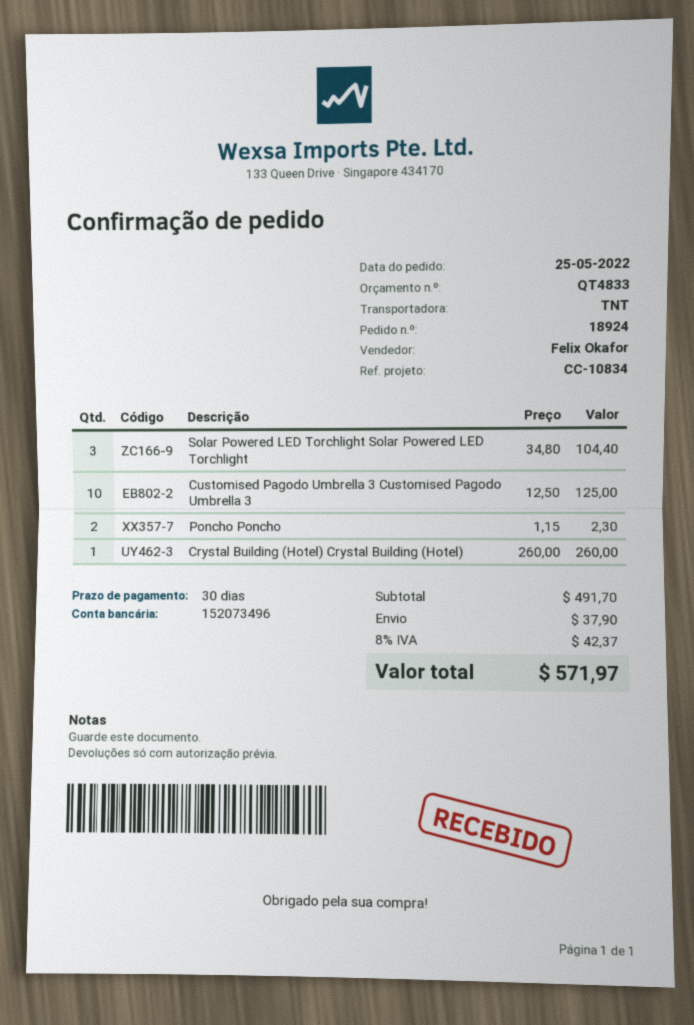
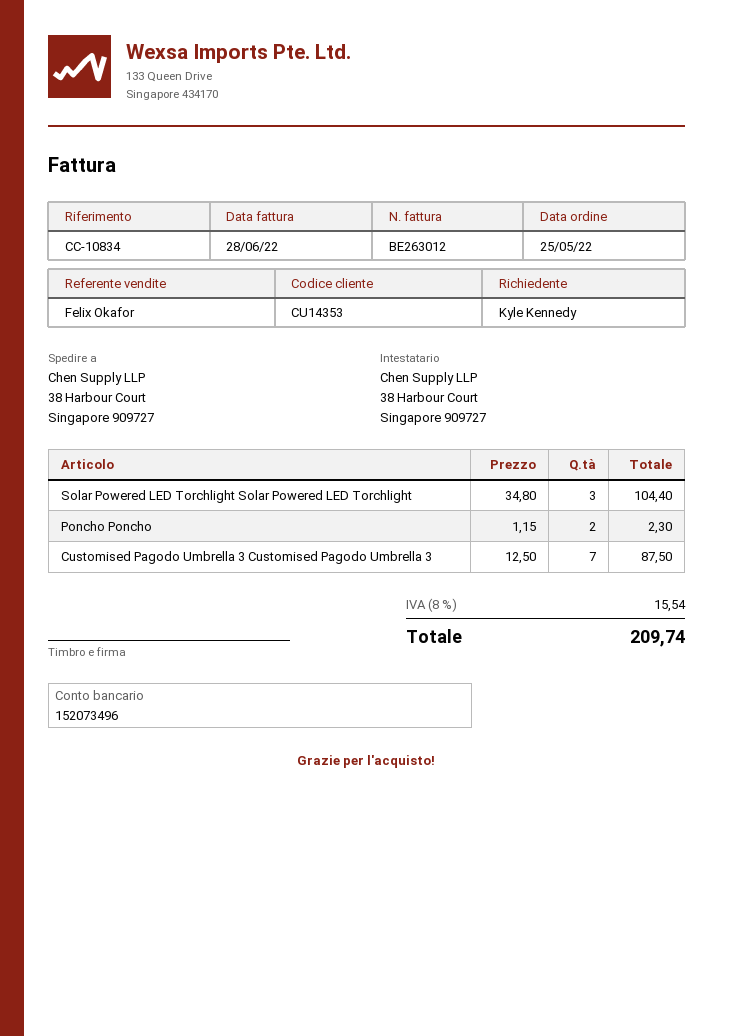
Customised Pagodo Umbrella 3 Customised Pagodo Umbrella 3: 10 x 12.50 = 125.00 -> 7 x 12.50 = 87.50
Crystal Building (Hotel) Crystal Building (Hotel): 1 x 260.00 = 260.00 -> none
shipping: 37.90 -> none
tax: 8% = 42.37 -> 8% = 15.54
total: 571.97 -> 209.74

